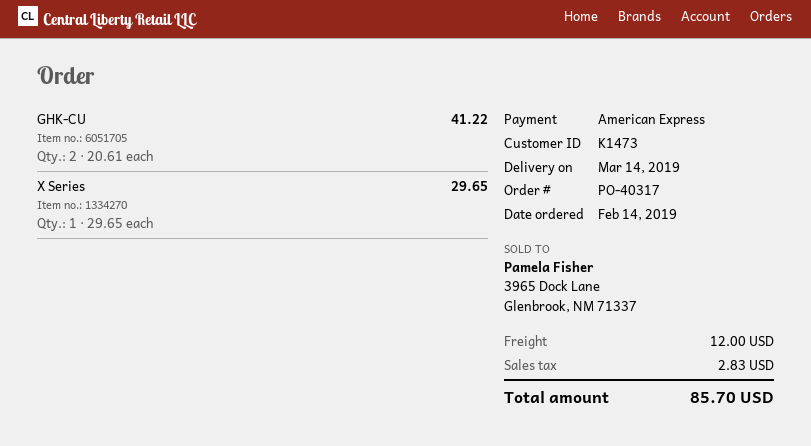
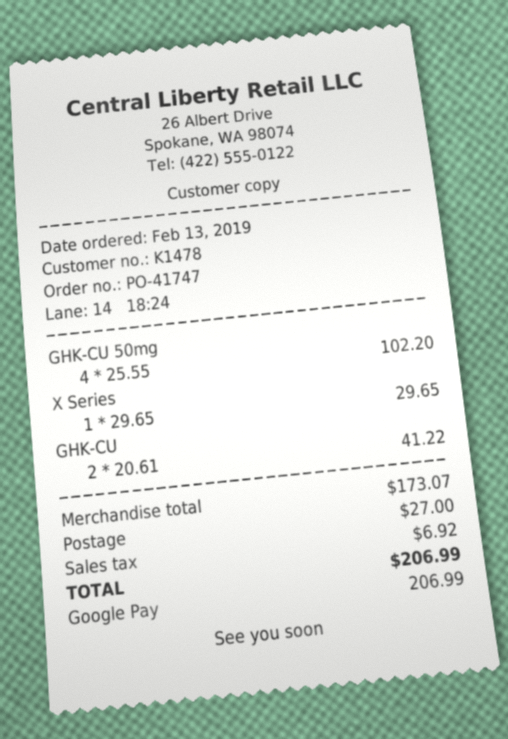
order number: PO-40317 -> PO-41747
order date: 2019-02-14 -> 2019-02-13
customer number: K1473 -> K1478
payment method: American Express -> Google Pay
GHK-CU 50mg: none -> 4 x 25.55 = 102.20
shipping: 12.00 -> 27.00
tax: 2.83 -> 6.92
total: 85.70 -> 206.99

